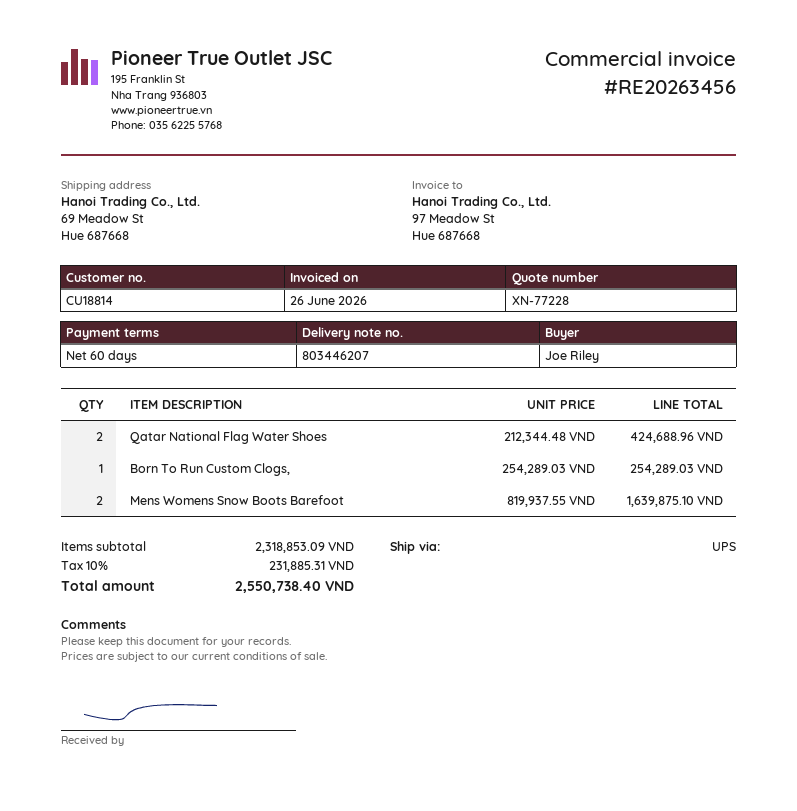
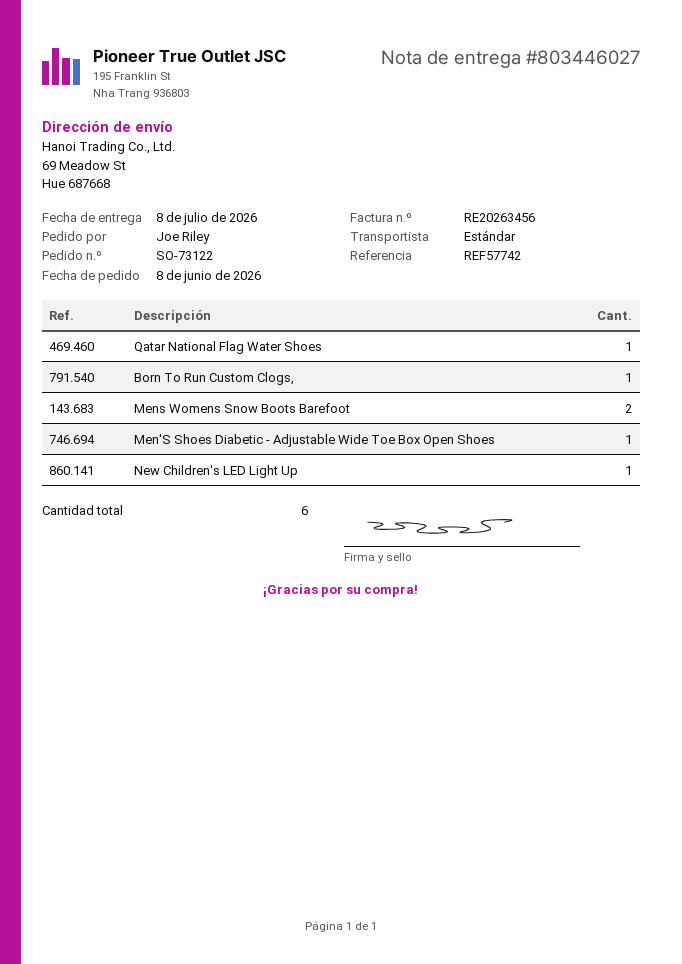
delivery note number: 803446207 -> 803446027
shipping method: UPS -> standard
Qatar National Flag Water Shoes: 2 -> 1
Men'S Shoes Diabetic - Adjustable Wide Toe Box Open Shoes: none -> 1
New Children's LED Light Up: none -> 1

